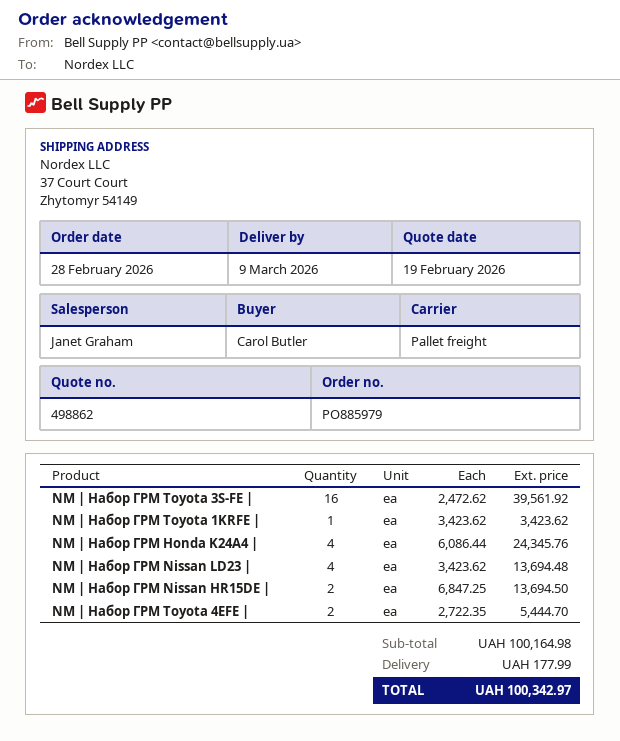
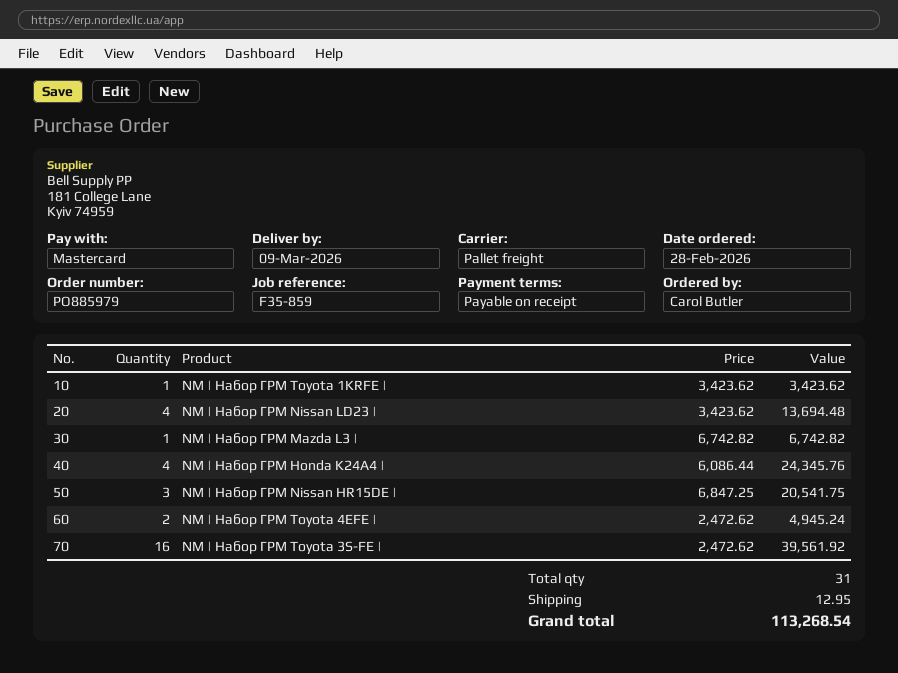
NM | Набор ГРМ Nissan HR15DE |: 2 x 6847.25 = 13694.50 -> 3 x 6847.25 = 20541.75
NM | Набор ГРМ Toyota 4EFE |: 2 x 2722.35 = 5444.70 -> 2 x 2472.62 = 4945.24
NM | Набор ГРМ Mazda L3 |: none -> 1 x 6742.82 = 6742.82
shipping: 177.99 -> 12.95
total: 100342.97 -> 113268.54

